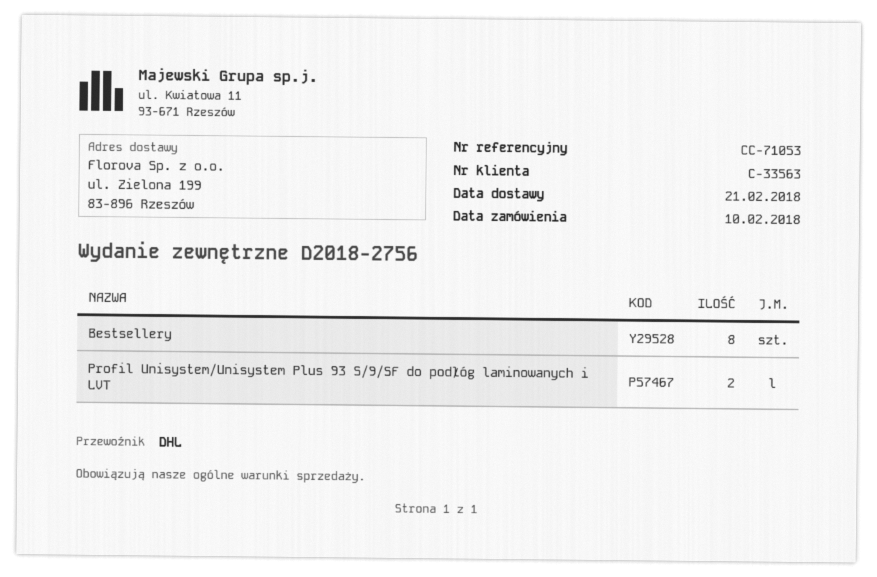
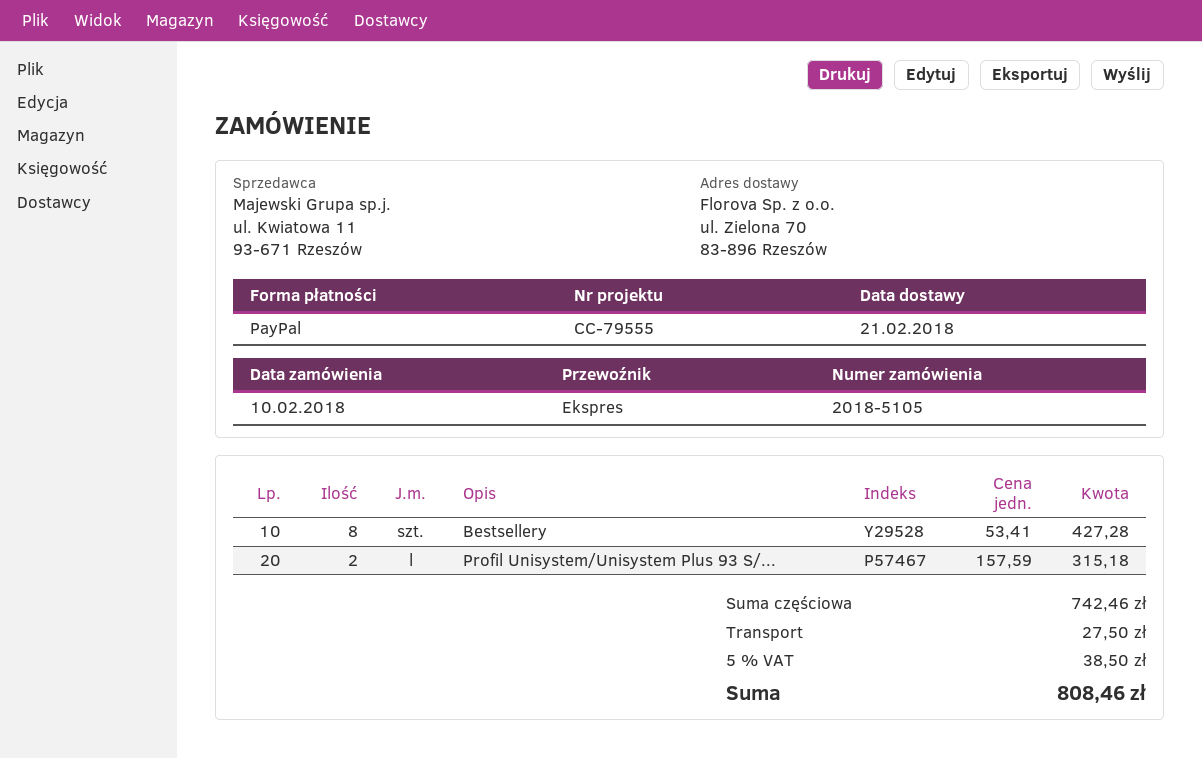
reference: CC-71053 -> CC-79555
shipping method: DHL -> express
ship to: ul. Zielona 199, 83-896 Rzeszów -> ul. Zielona 70, 83-896 Rzeszów

